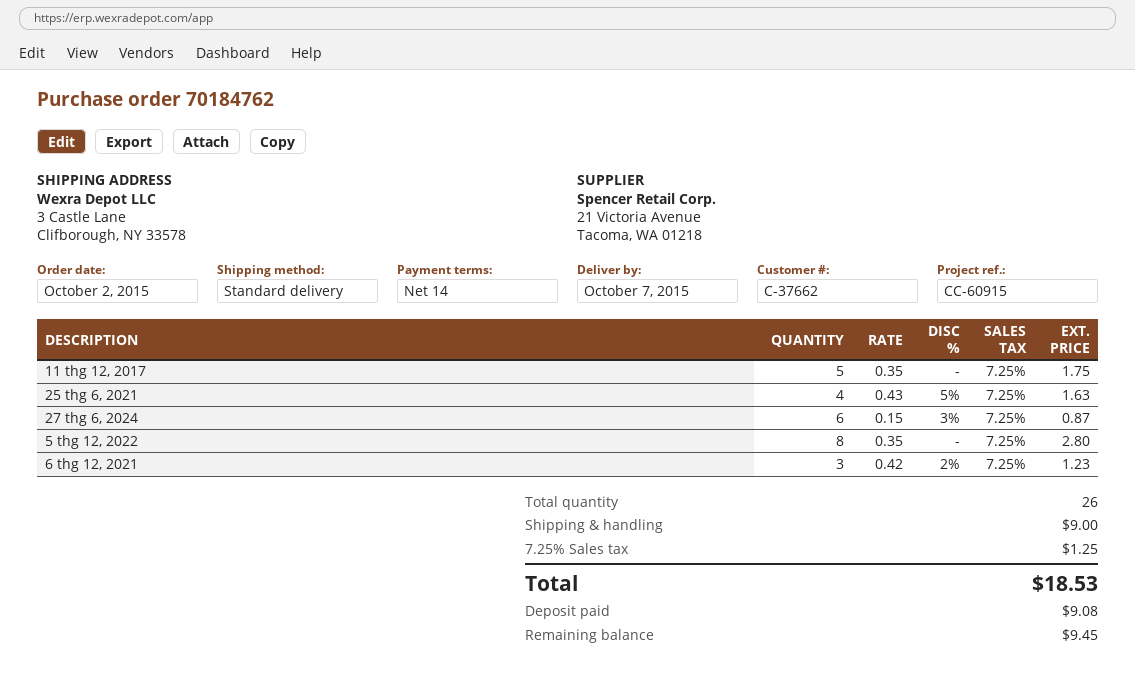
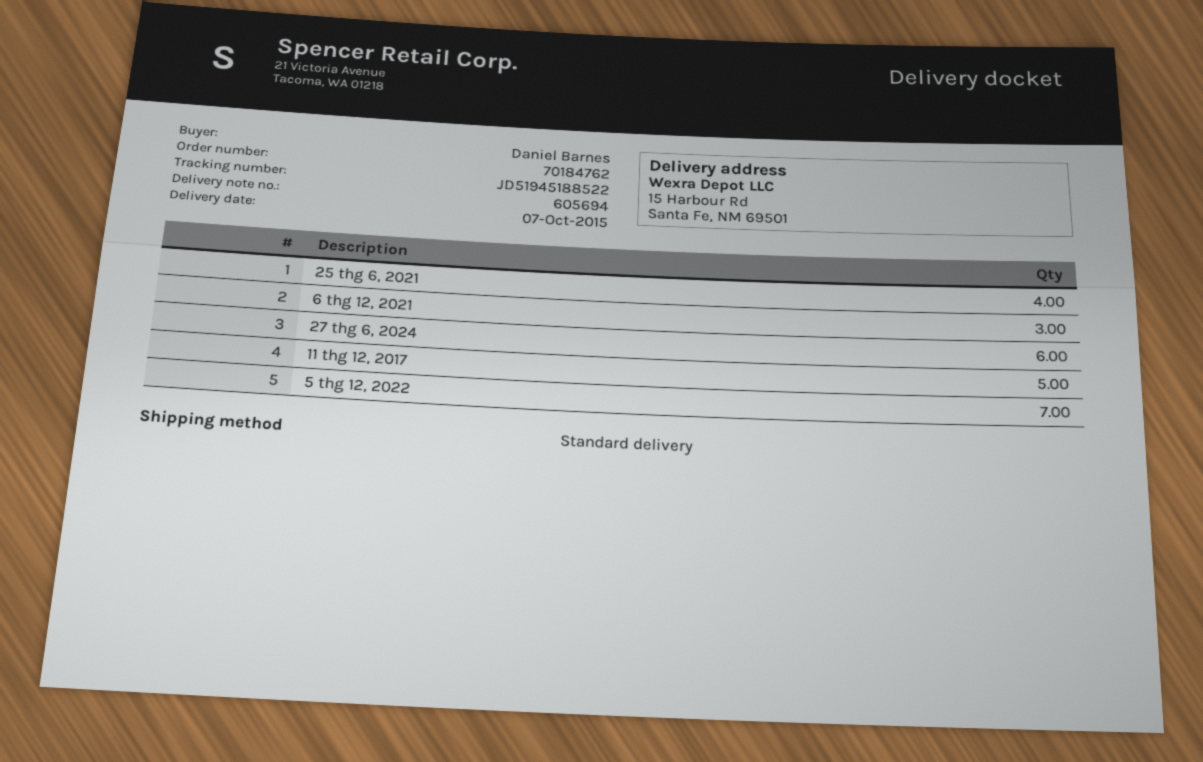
ship to: 3 Castle Lane, Clifborough, NY 33578 -> 15 Harbour Rd, Santa Fe, NM 69501
5 thg 12, 2022: 8 -> 7

